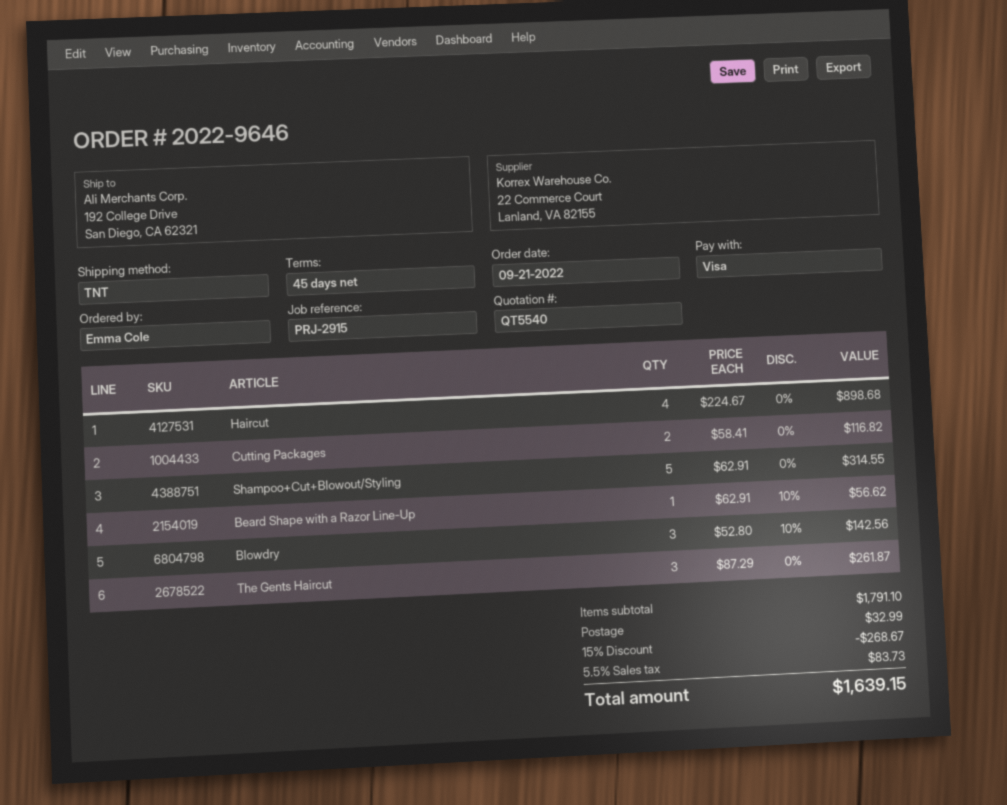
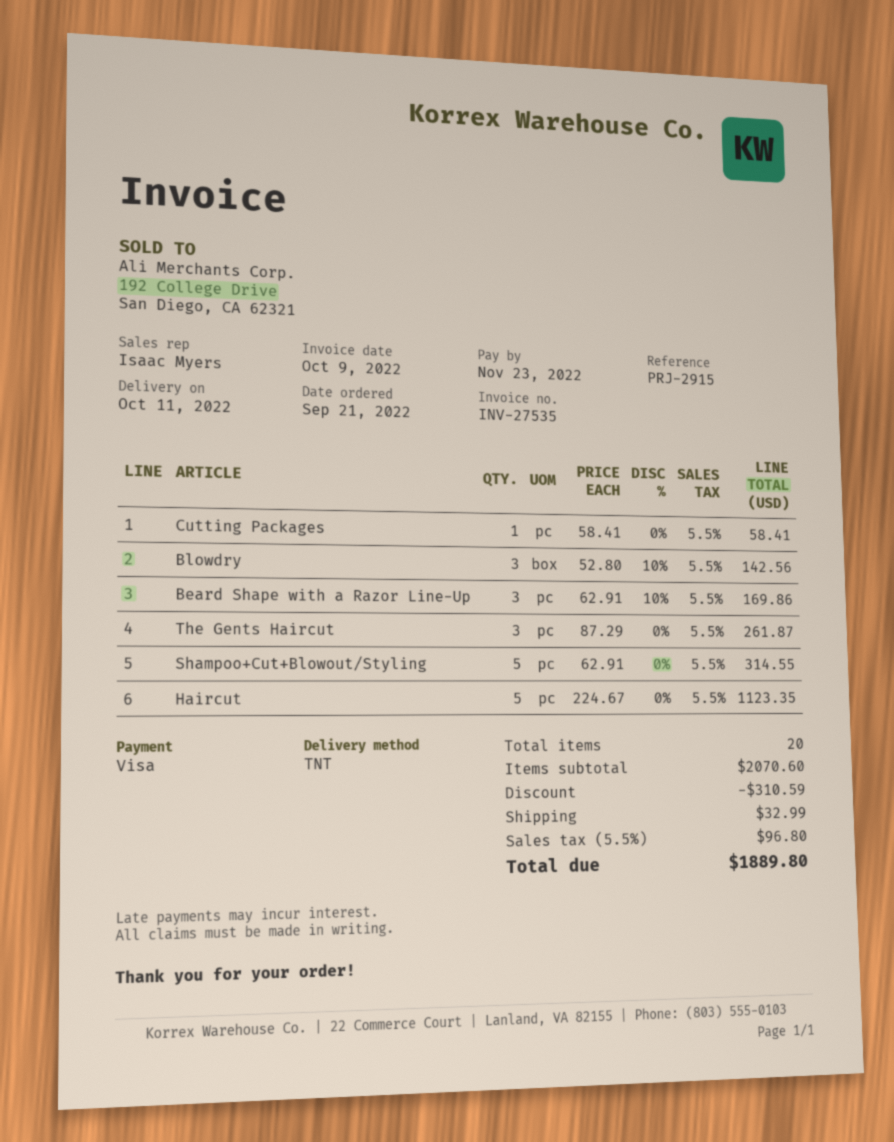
Haircut: 4 x 224.67 = 898.68 -> 5 x 224.67 = 1123.35
Cutting Packages: 2 x 58.41 = 116.82 -> 1 x 58.41 = 58.41
Beard Shape with a Razor Line-Up: 1 x 62.91 - 10% = 56.62 -> 3 x 62.91 - 10% = 169.86
subtotal: 1791.10 -> 2070.60
discount: 268.67 -> 310.59
tax: 5.5% = 83.73 -> 5.5% = 96.80
total: 1639.15 -> 1889.80

